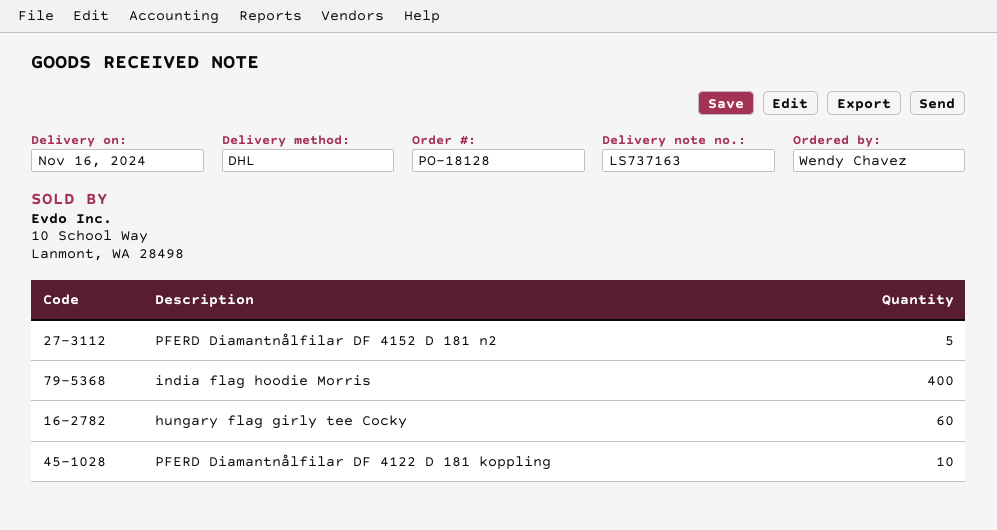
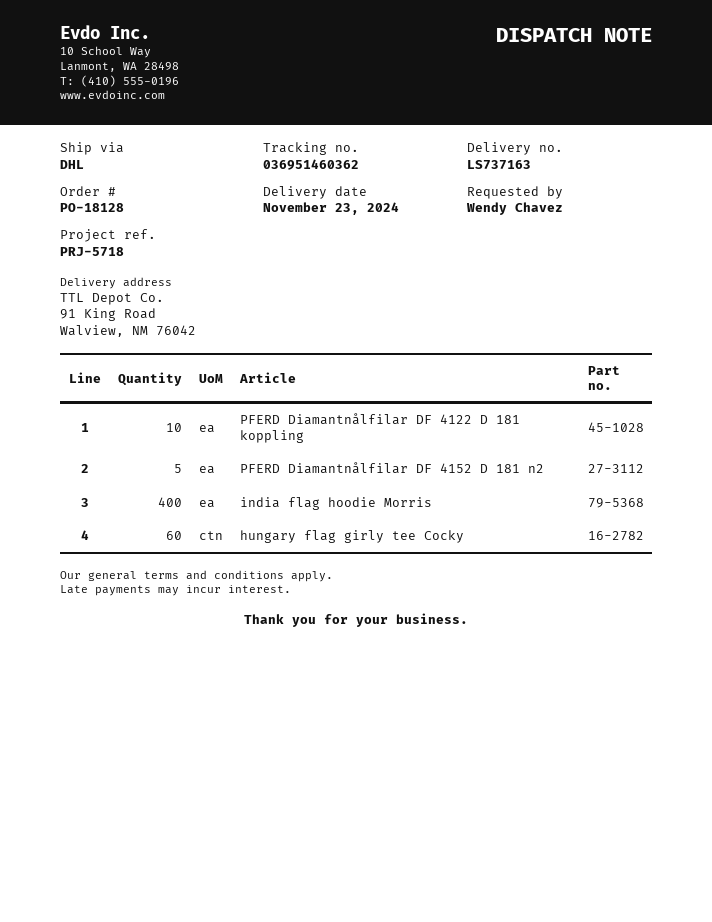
delivery date: 2024-11-16 -> 2024-11-23

